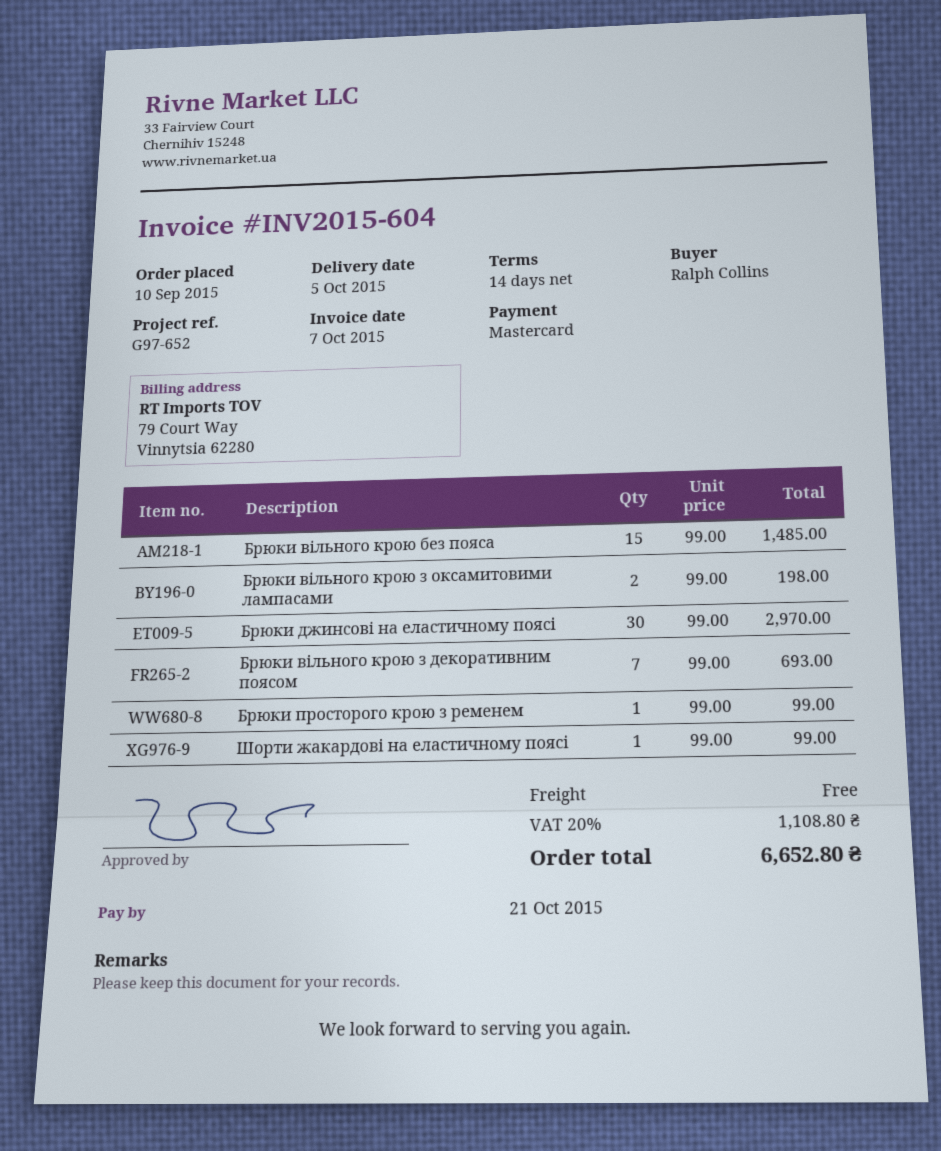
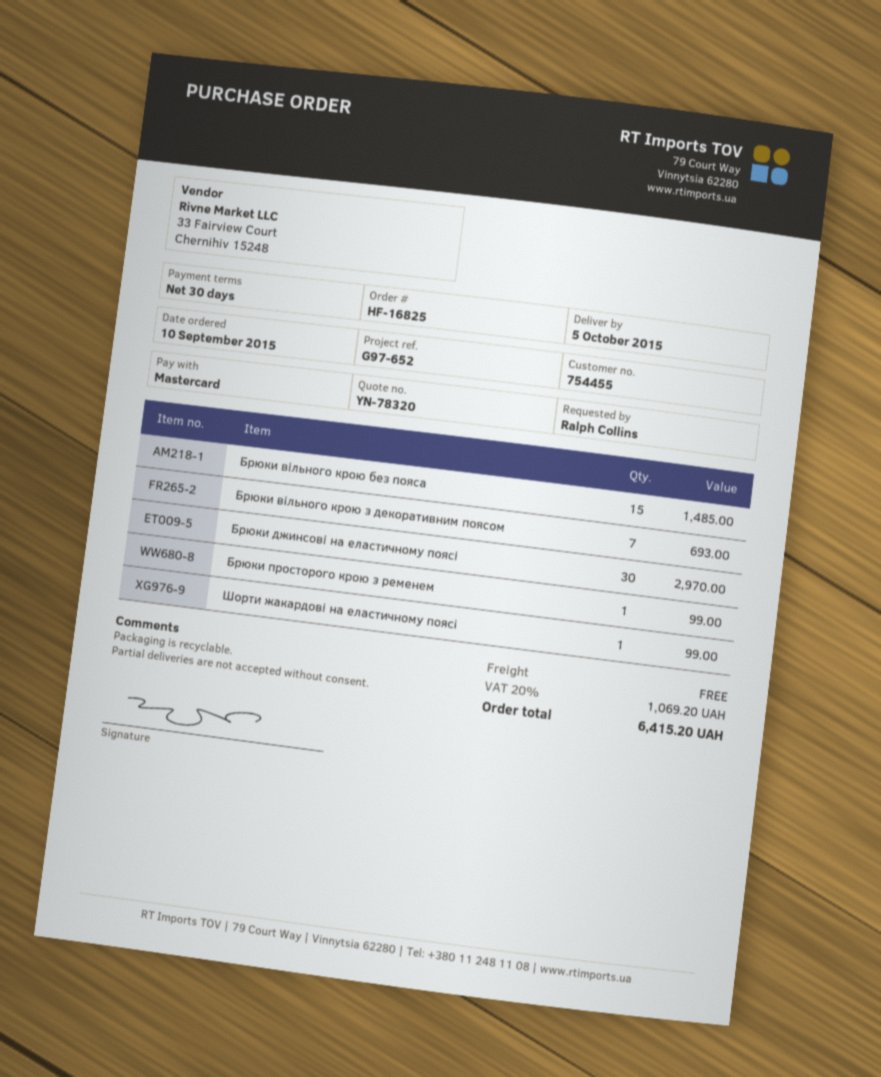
payment terms: 14 days -> 30 days
Брюки вільного крою з оксамитовими лампасами: 2 for 198.00 -> none
tax: 20% = 1108.80 -> 20% = 1069.20
total: 6652.80 -> 6415.20

